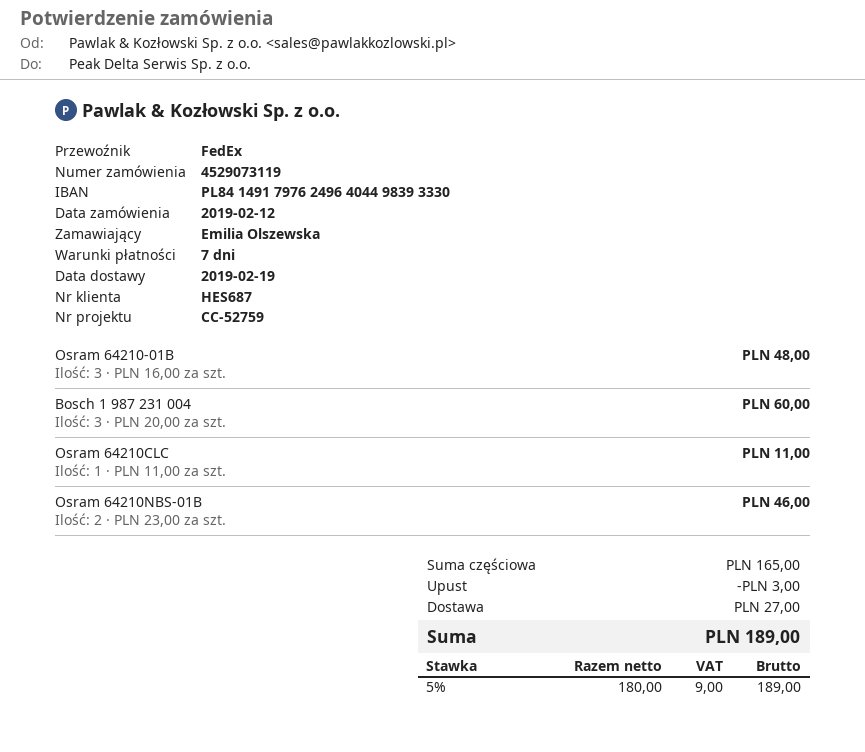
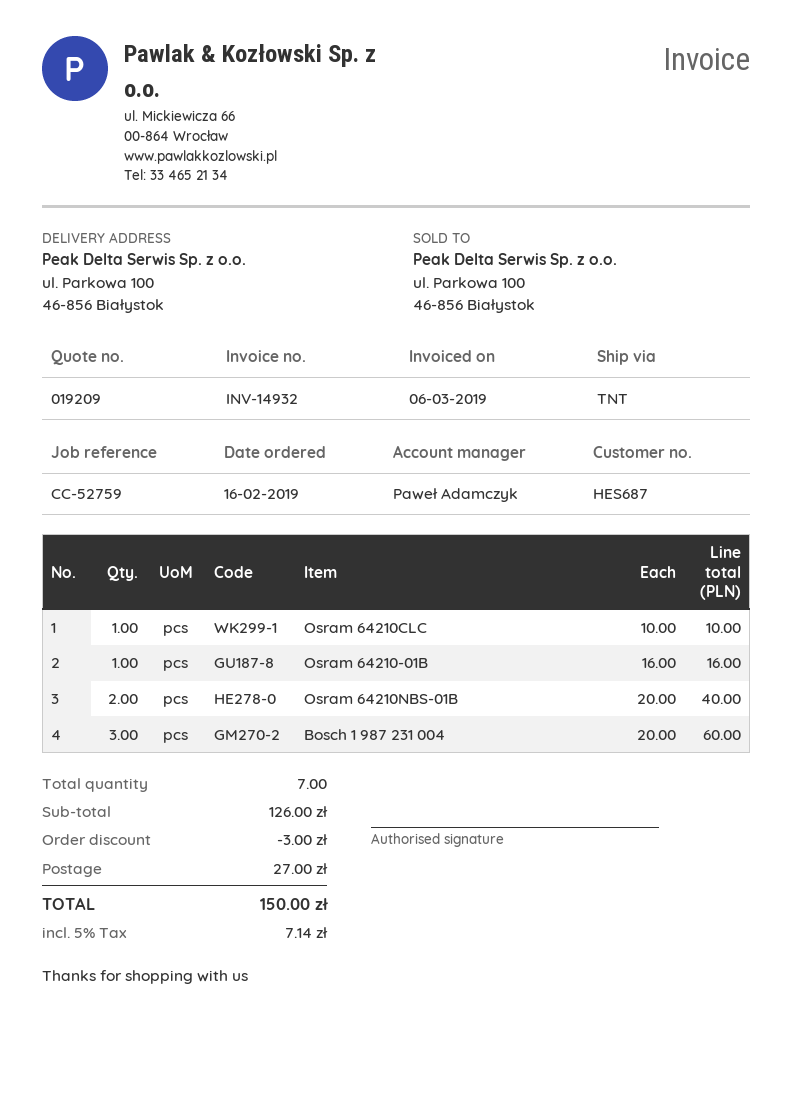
order date: 2019-02-12 -> 2019-02-16
shipping method: FedEx -> TNT
Osram 64210-01B: 3 x 16.00 = 48.00 -> 1 x 16.00 = 16.00
Osram 64210CLC: 1 x 11.00 = 11.00 -> 1 x 10.00 = 10.00
Osram 64210NBS-01B: 2 x 23.00 = 46.00 -> 2 x 20.00 = 40.00
subtotal: 165.00 -> 126.00
tax: 5% = 9.00 -> 5% = 7.14
total: 189.00 -> 150.00

